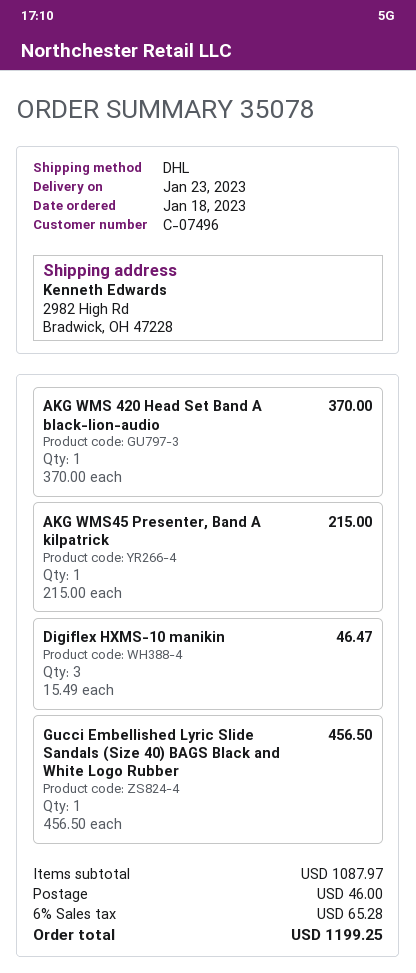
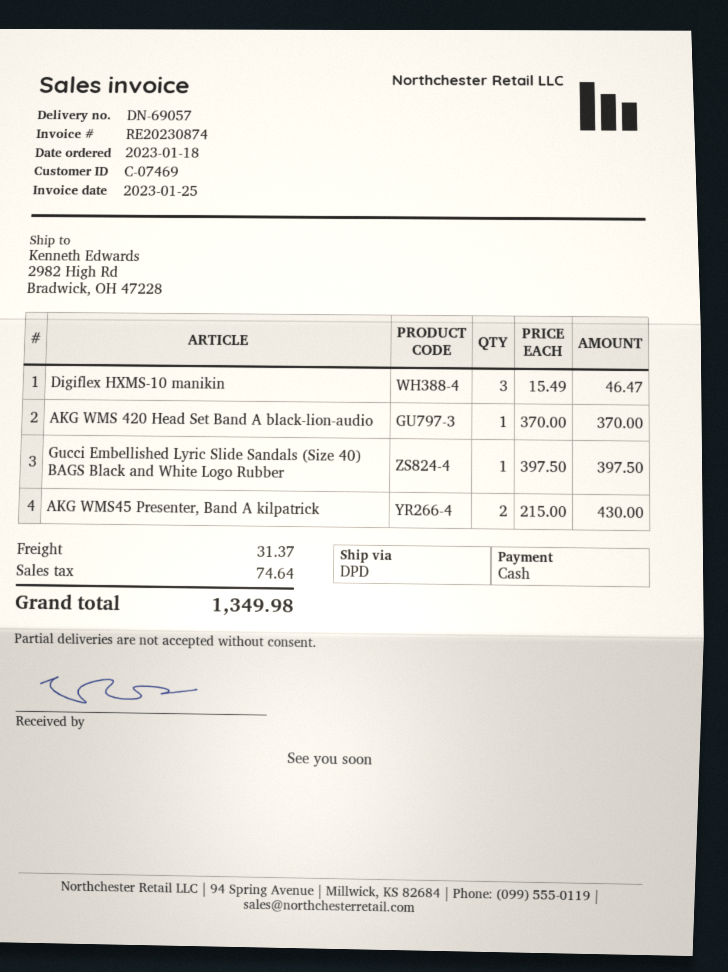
customer number: C-07496 -> C-07469
shipping method: DHL -> DPD
AKG WMS45 Presenter, Band A kilpatrick: 1 x 215.00 = 215.00 -> 2 x 215.00 = 430.00
Gucci Embellished Lyric Slide Sandals (Size 40) BAGS Black and White Logo Rubber: 1 x 456.50 = 456.50 -> 1 x 397.50 = 397.50
shipping: 46.00 -> 31.37
tax: 65.28 -> 74.64
total: 1199.25 -> 1349.98

